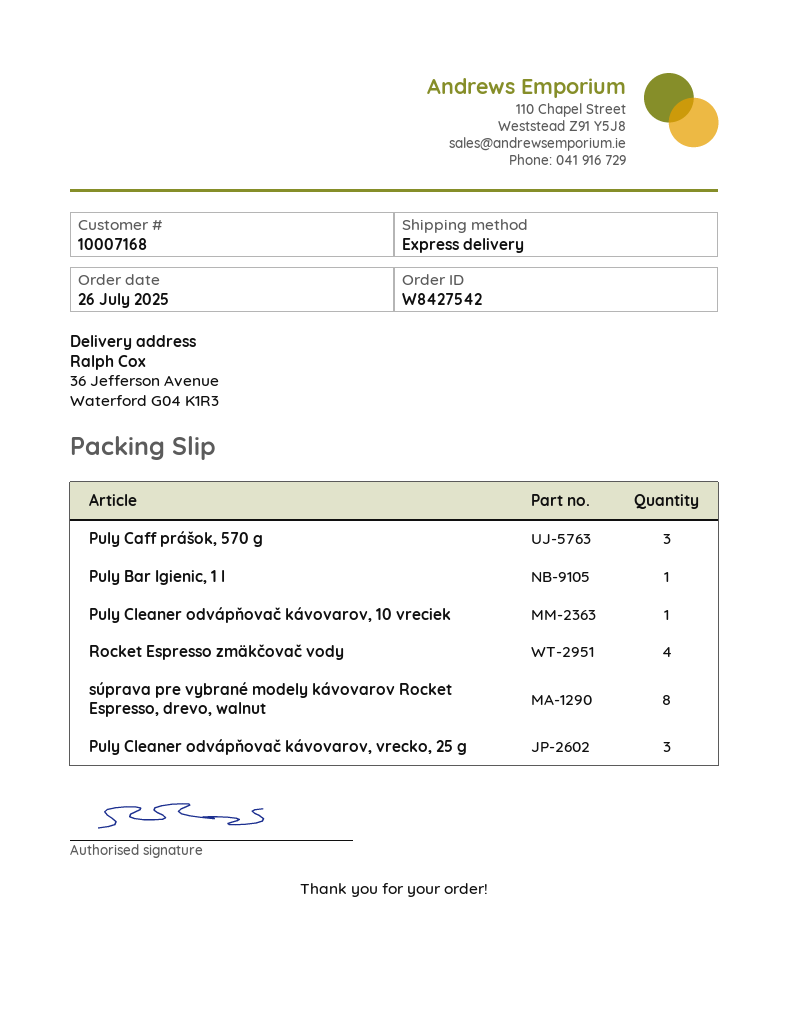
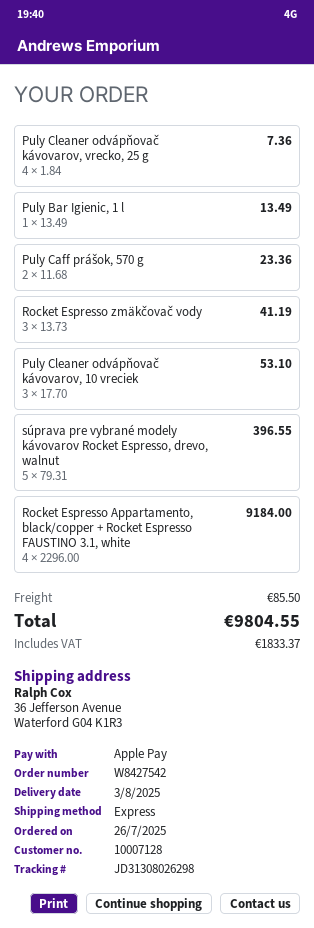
customer number: 10007168 -> 10007128
Puly Caff prášok, 570 g: 3 -> 2
Puly Cleaner odvápňovač kávovarov, 10 vreciek: 1 -> 3
Rocket Espresso zmäkčovač vody: 4 -> 3
súprava pre vybrané modely kávovarov Rocket Espresso, drevo, walnut: 8 -> 5
Puly Cleaner odvápňovač kávovarov, vrecko, 25 g: 3 -> 4
Rocket Espresso Appartamento, black/copper + Rocket Espresso FAUSTINO 3.1, white: none -> 4

